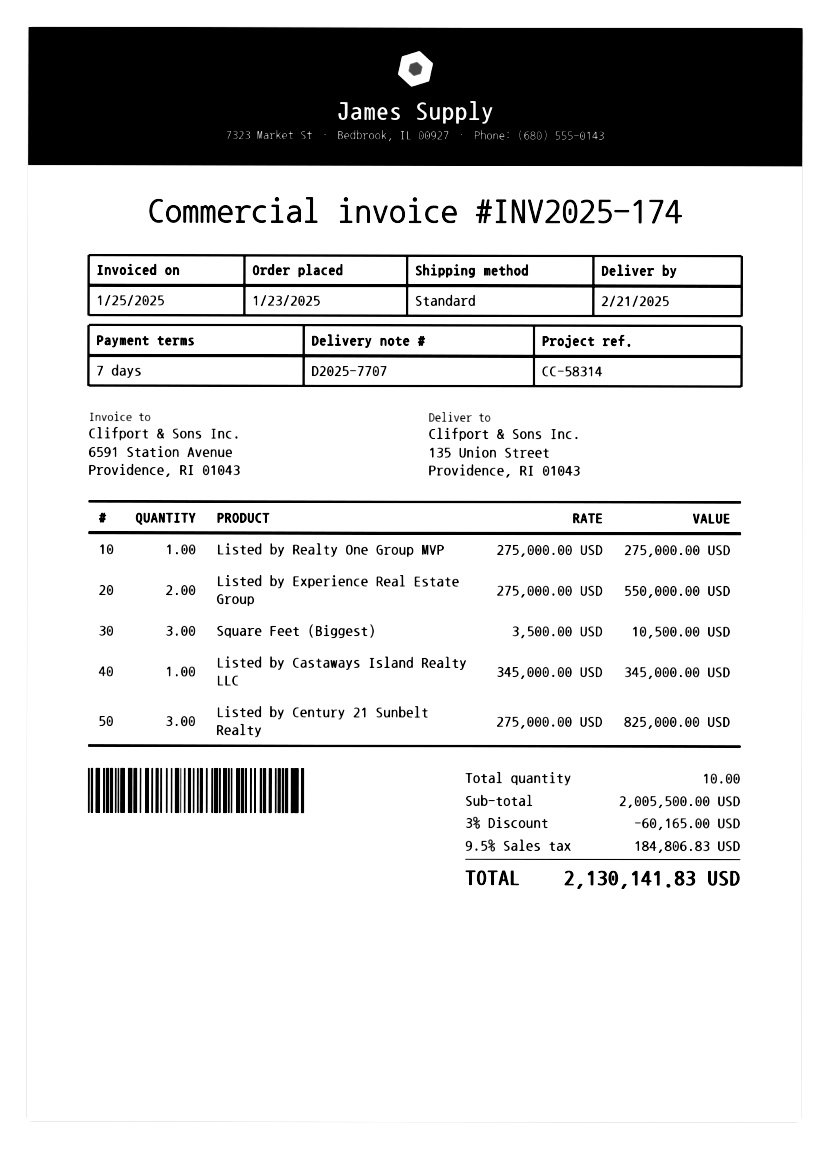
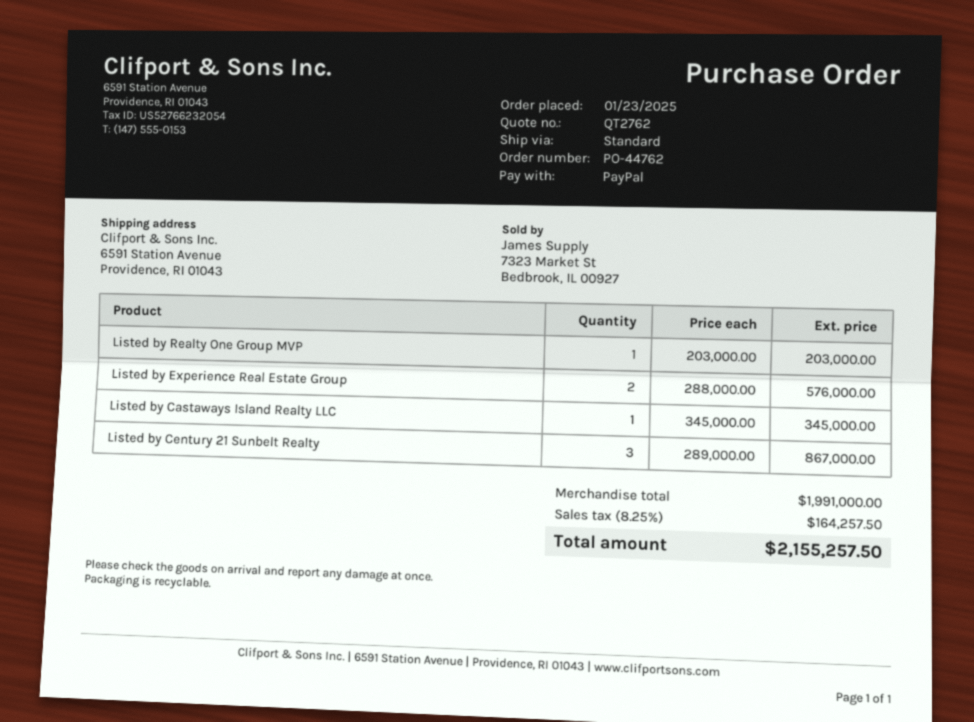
ship to: 135 Union Street, Providence, RI 01043 -> 6591 Station Avenue, Providence, RI 01043
Listed by Realty One Group MVP: 1 x 275000.00 = 275000.00 -> 1 x 203000.00 = 203000.00
Listed by Experience Real Estate Group: 2 x 275000.00 = 550000.00 -> 2 x 288000.00 = 576000.00
Square Feet (Biggest): 3 x 3500.00 = 10500.00 -> none
Listed by Century 21 Sunbelt Realty: 3 x 275000.00 = 825000.00 -> 3 x 289000.00 = 867000.00
subtotal: 2005500.00 -> 1991000.00
discount: 3% = 60165.00 -> none
tax: 9.5% = 184806.83 -> 8.25% = 164257.50
total: 2130141.83 -> 2155257.50

